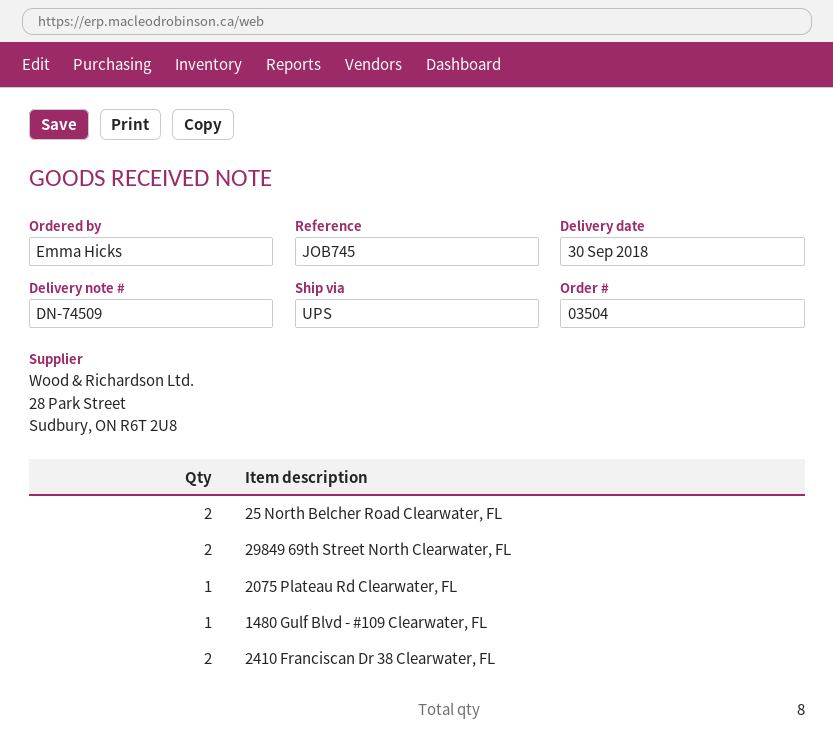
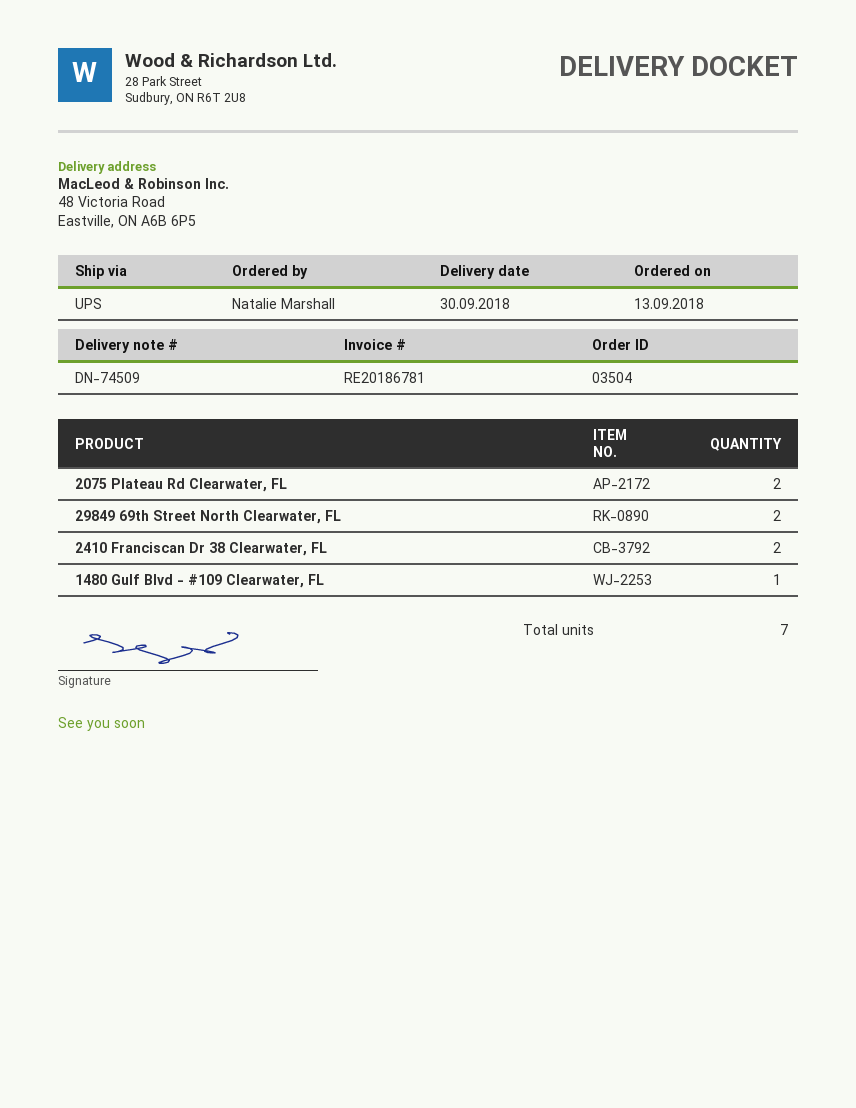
ordered by: Emma Hicks -> Natalie Marshall
25 North Belcher Road Clearwater, FL: 2 -> none
2075 Plateau Rd Clearwater, FL: 1 -> 2
total quantity: 8 -> 7

